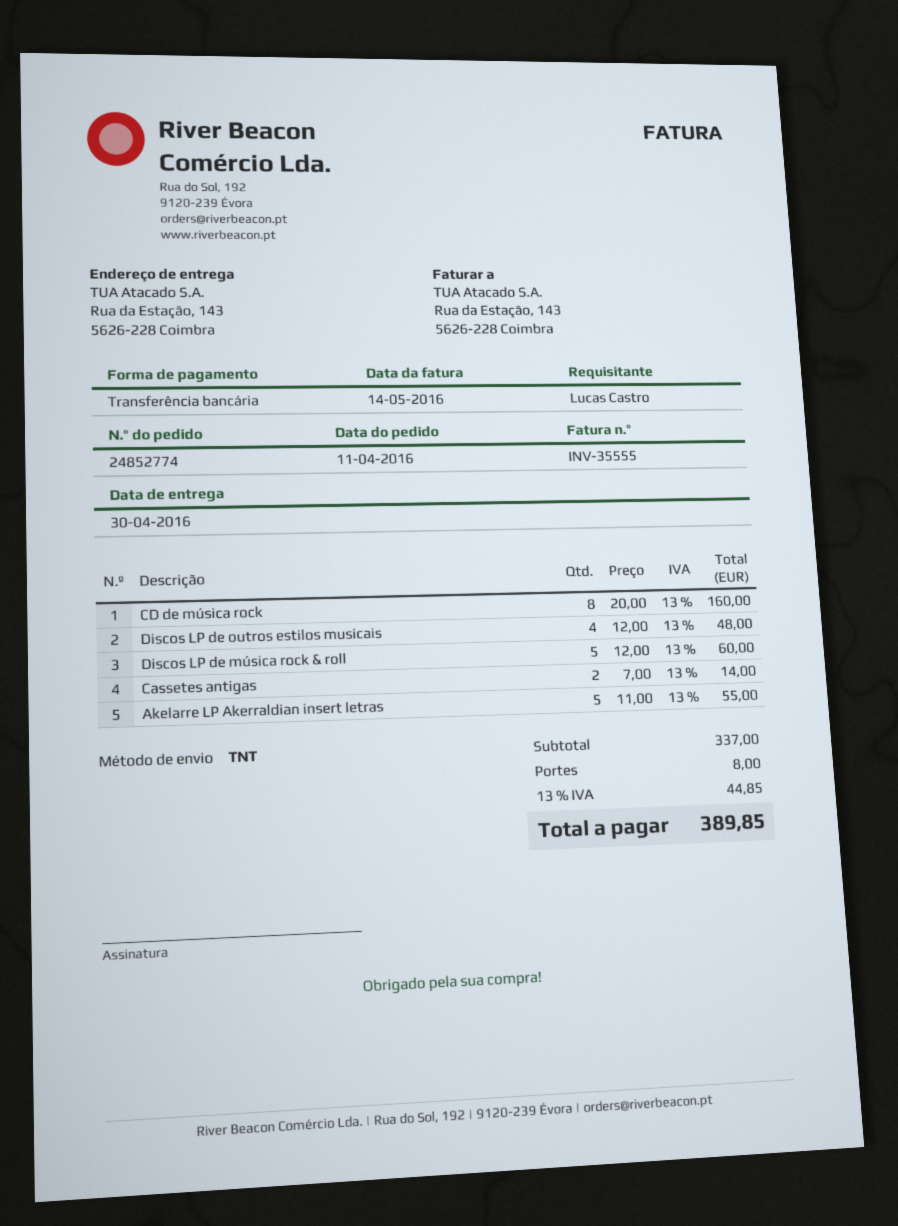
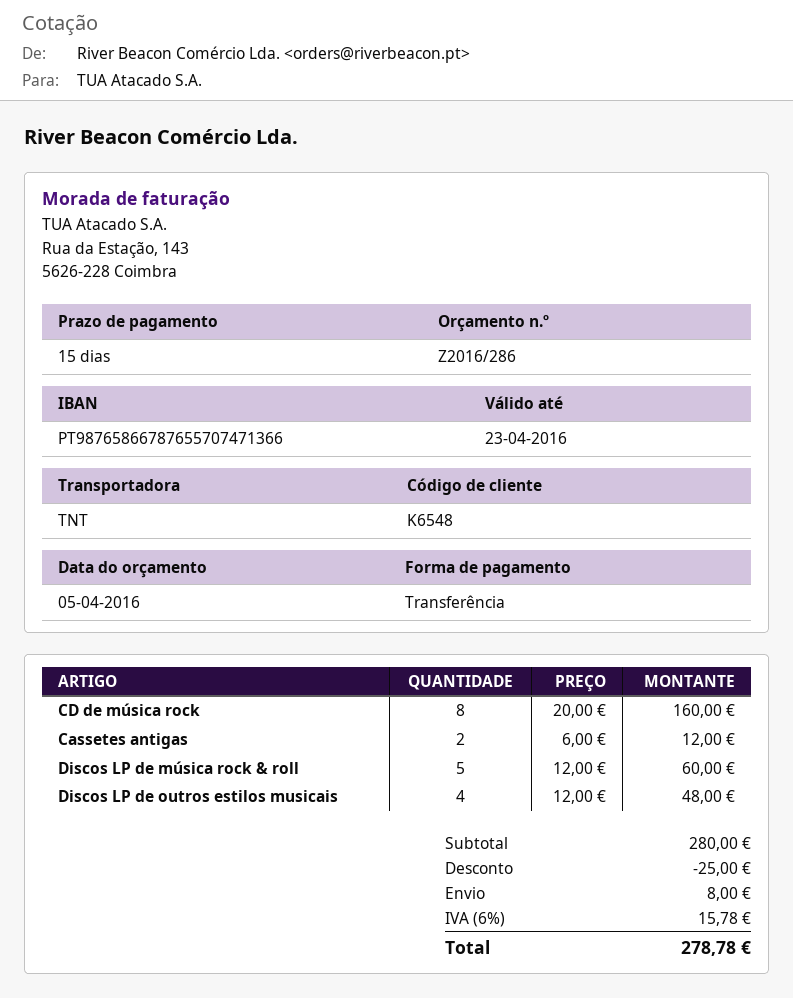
Cassetes antigas: 2 x 7.00 = 14.00 -> 2 x 6.00 = 12.00
Akelarre LP Akerraldian insert letras: 5 x 11.00 = 55.00 -> none
subtotal: 337.00 -> 280.00
discount: none -> 25.00
tax: 13% = 44.85 -> 6% = 15.78
total: 389.85 -> 278.78

